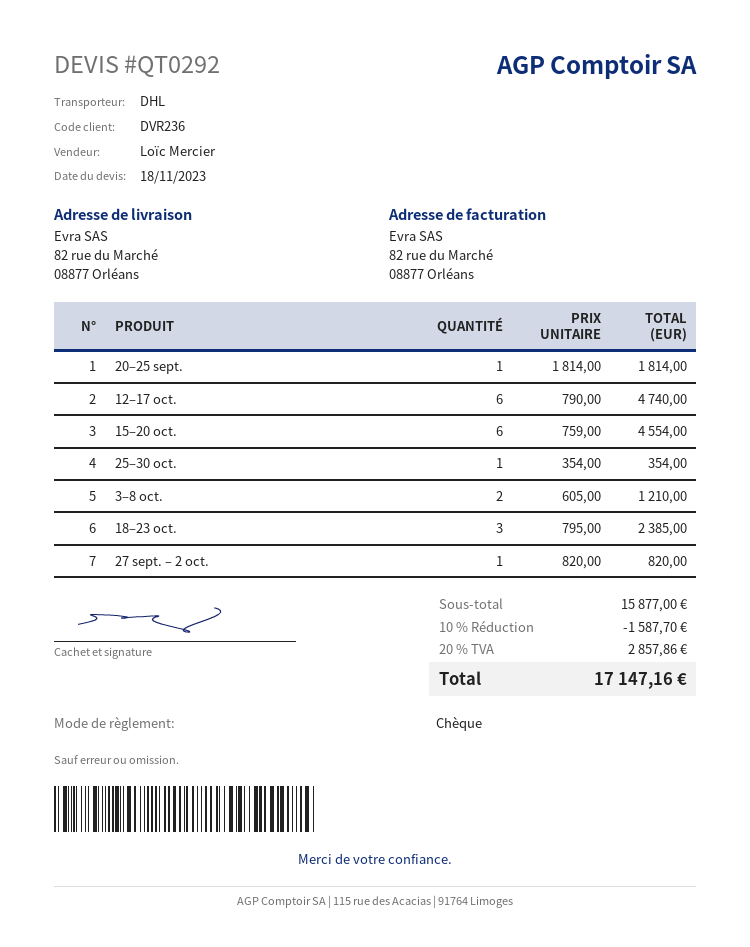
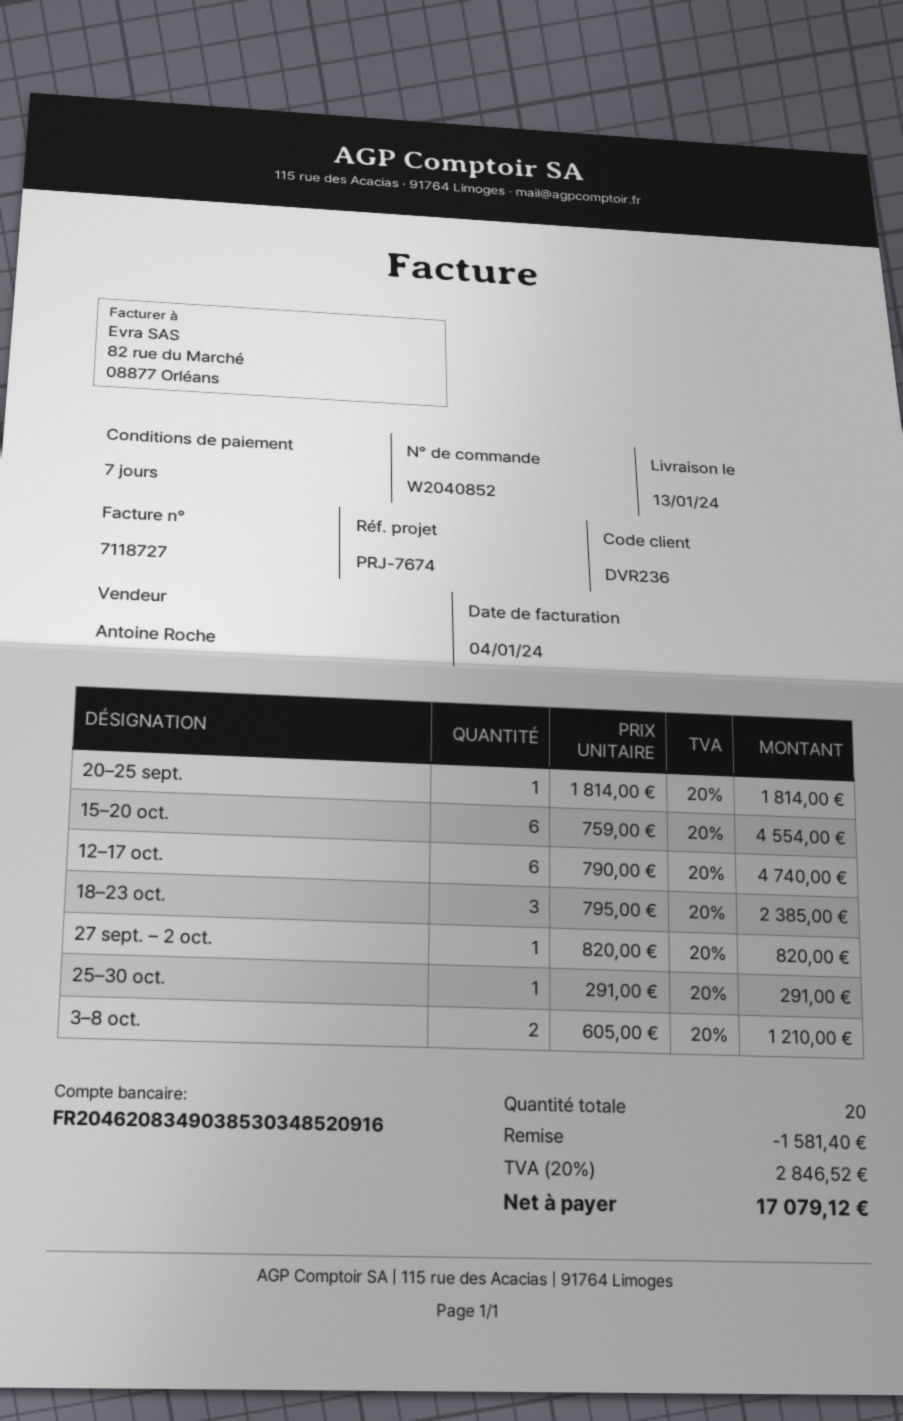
sales rep: Loïc Mercier -> Antoine Roche
25–30 oct.: 1 x 354.00 = 354.00 -> 1 x 291.00 = 291.00
discount: 1587.70 -> 1581.40
tax: 20% = 2857.86 -> 20% = 2846.52
total: 17147.16 -> 17079.12

